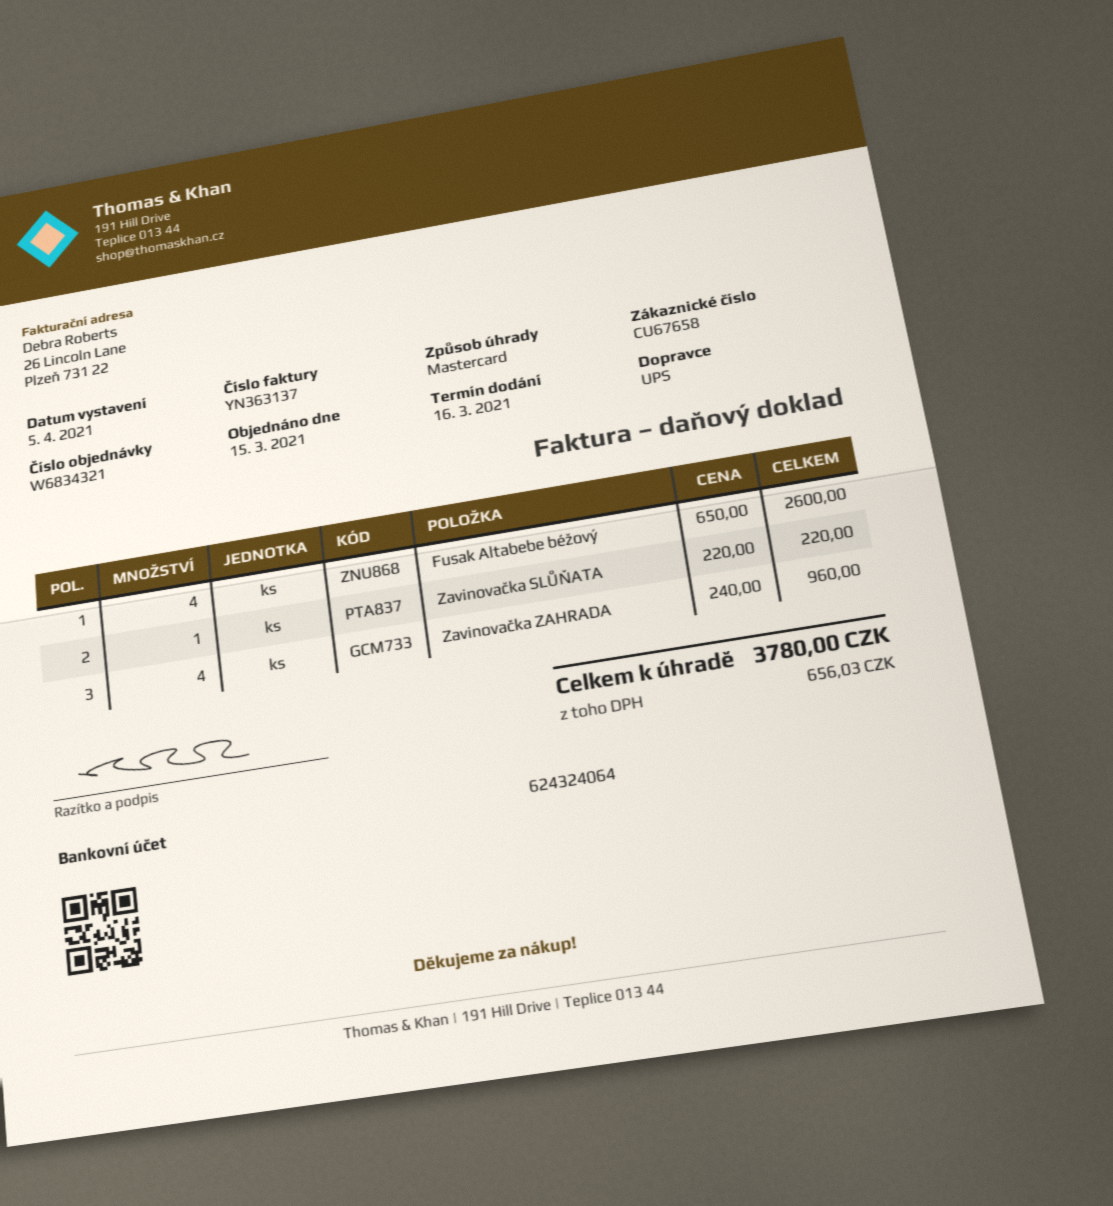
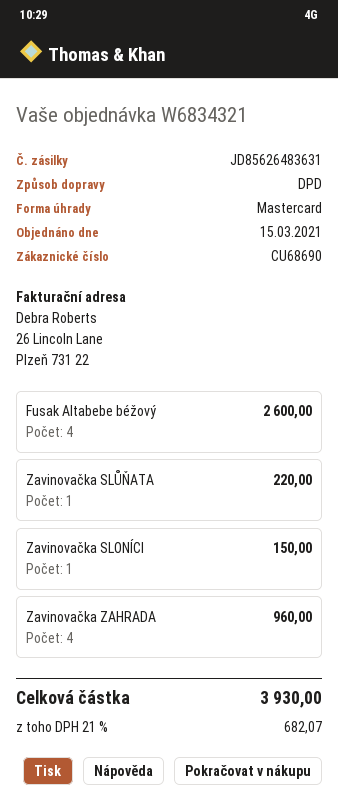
customer number: CU67658 -> CU68690
shipping method: UPS -> DPD
Zavinovačka SLONÍCI: none -> 1 for 150.00
tax: 656.03 -> 682.07
total: 3780.00 -> 3930.00

